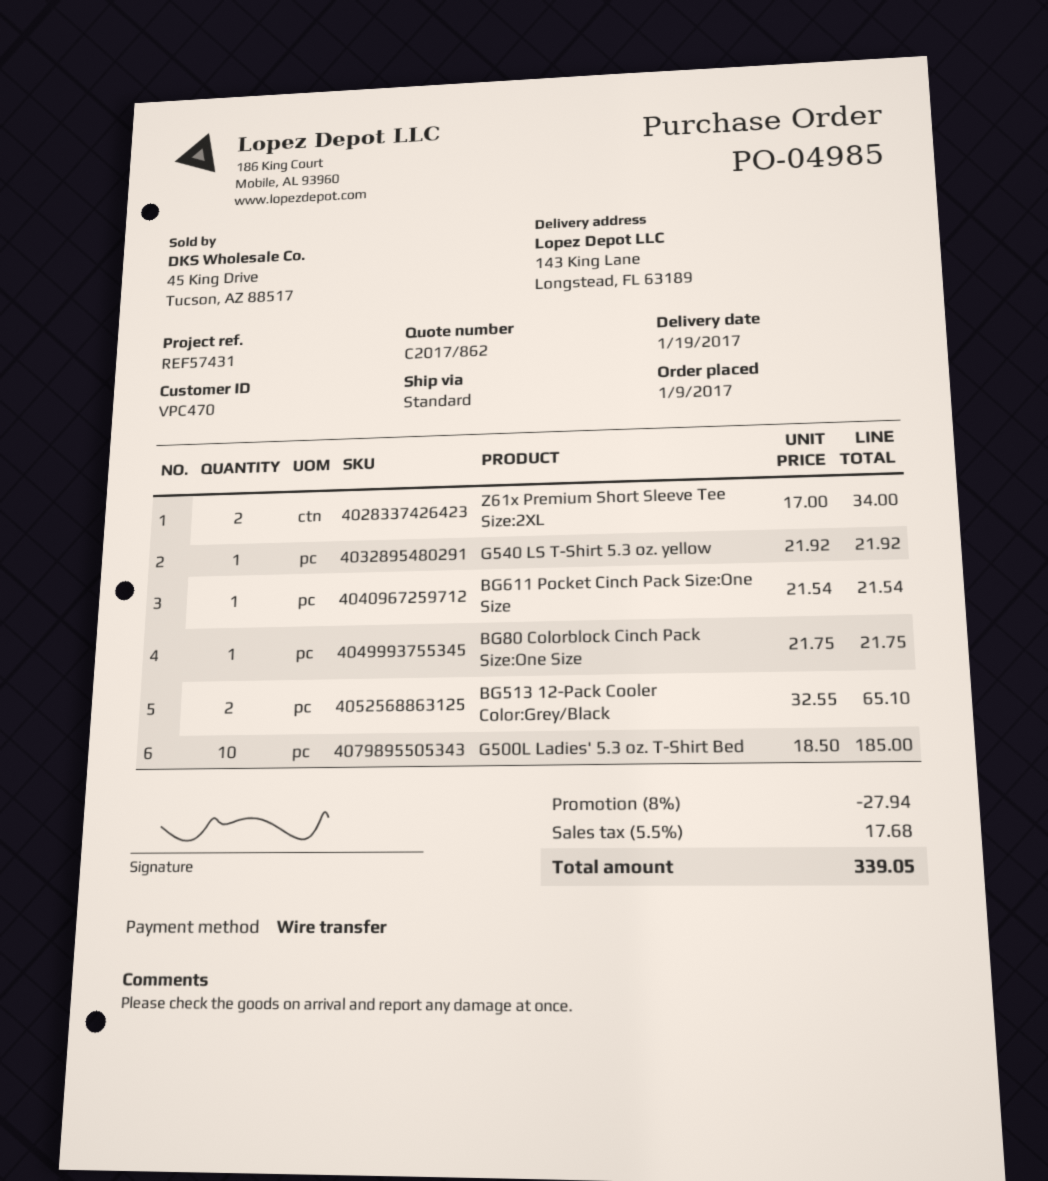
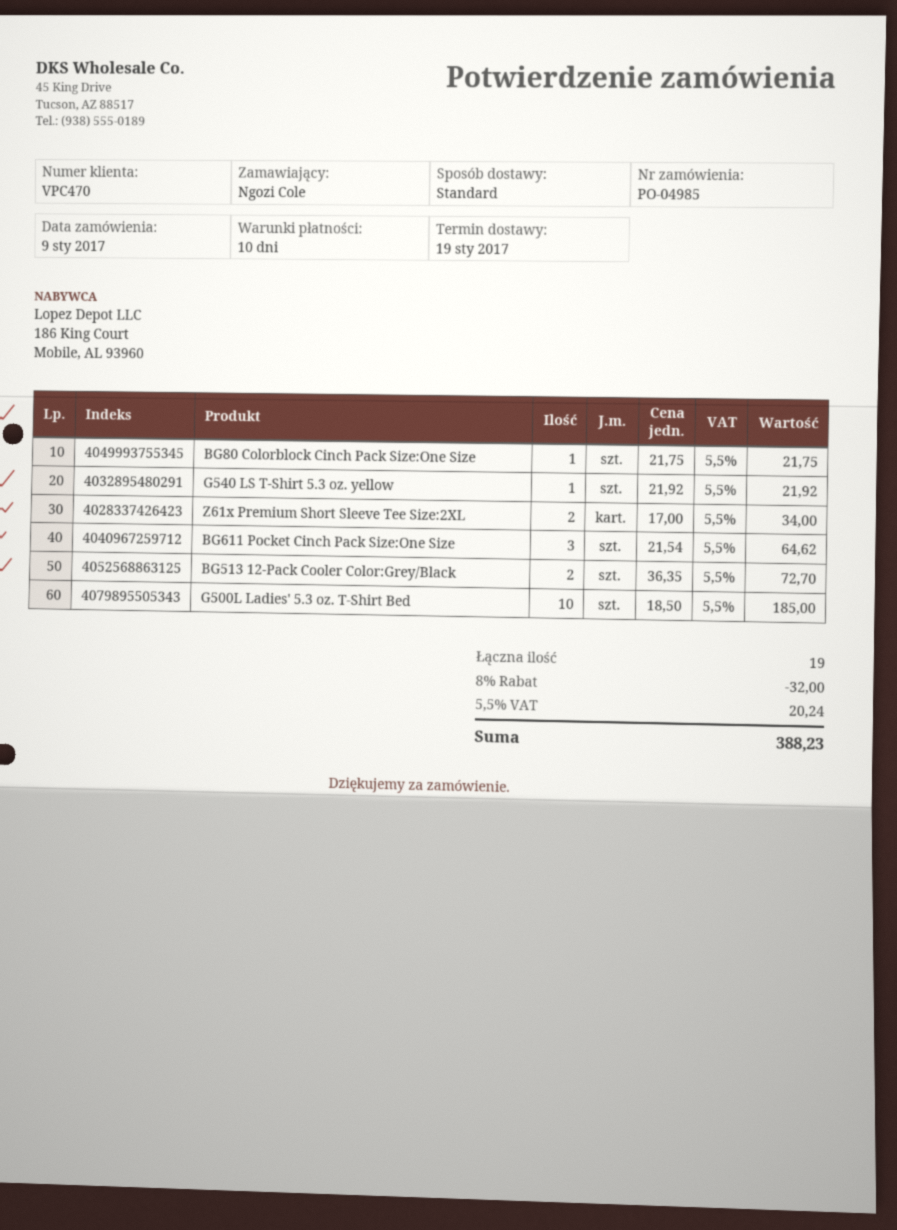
BG611 Pocket Cinch Pack Size:One Size: 1 x 21.54 = 21.54 -> 3 x 21.54 = 64.62
BG513 12-Pack Cooler Color:Grey/Black: 2 x 32.55 = 65.10 -> 2 x 36.35 = 72.70
discount: 8% = 27.94 -> 8% = 32.00
tax: 5.5% = 17.68 -> 5.5% = 20.24
total: 339.05 -> 388.23

